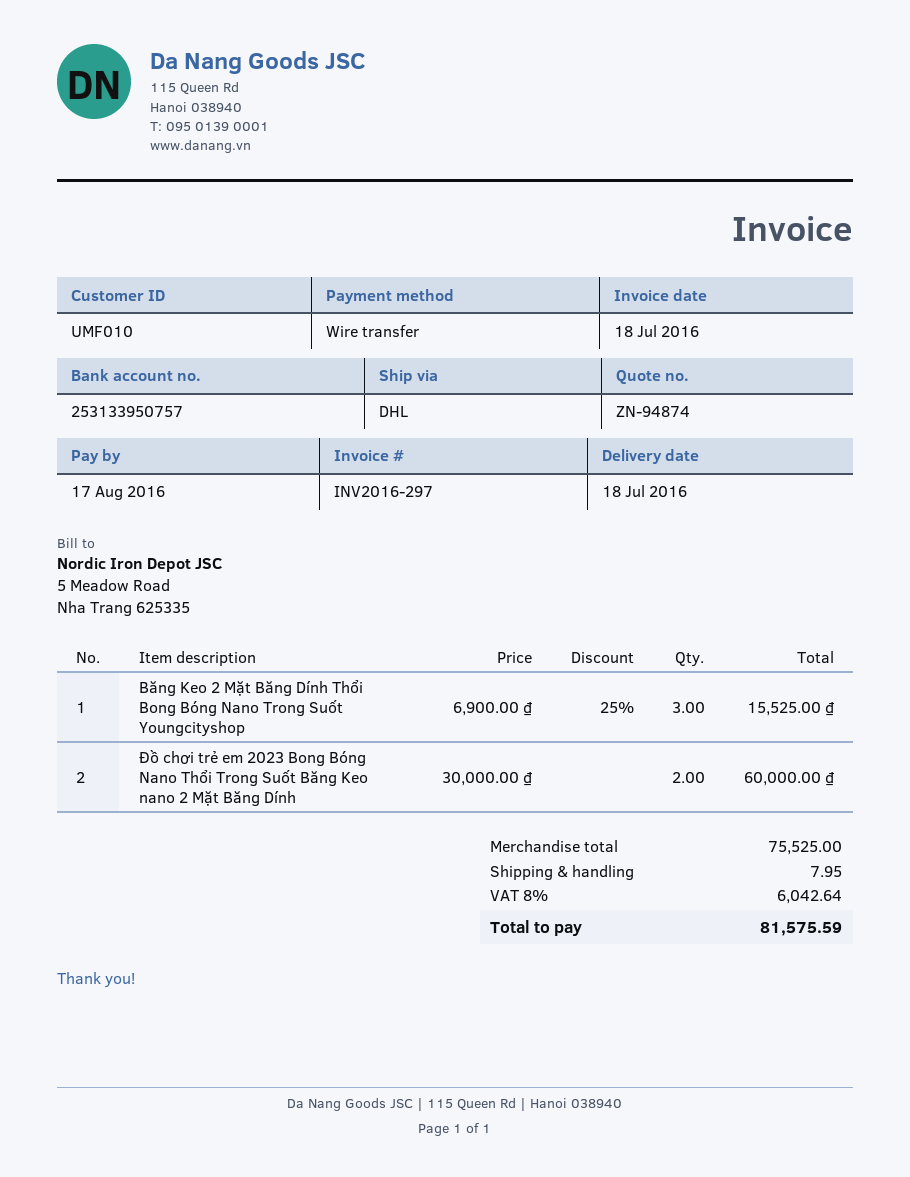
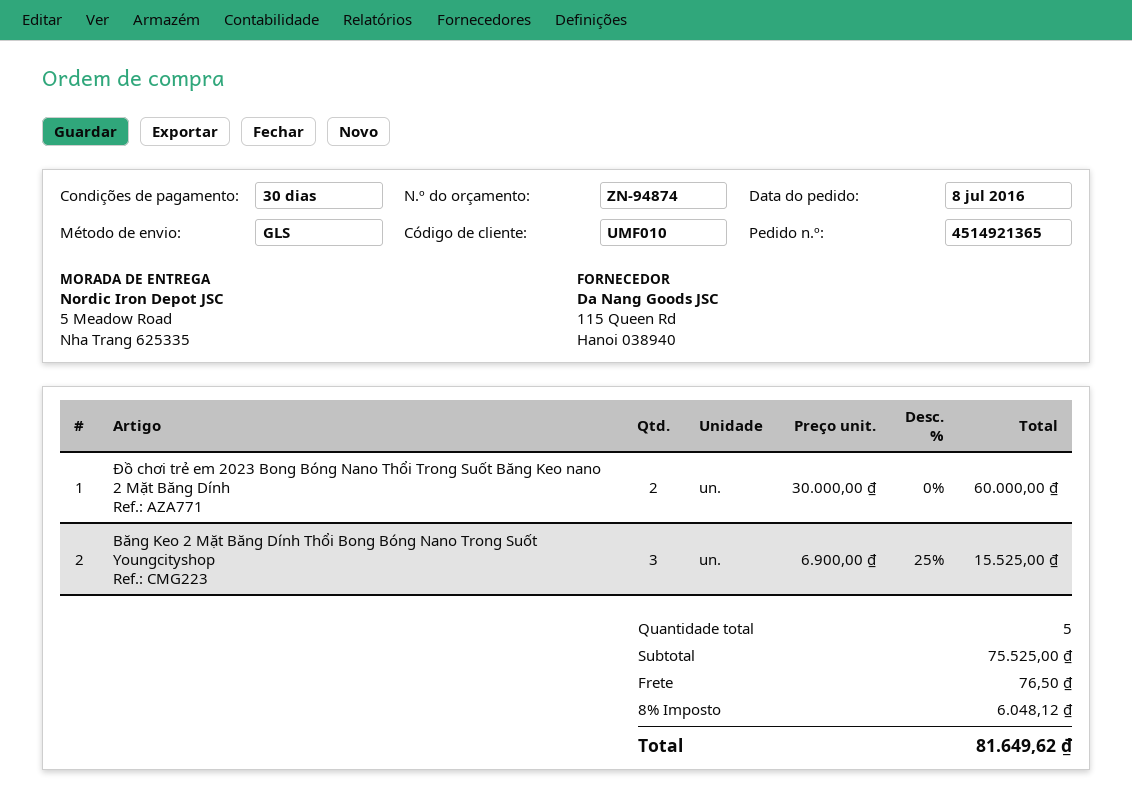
shipping method: DHL -> GLS
shipping: 7.95 -> 76.50
tax: 8% = 6042.64 -> 8% = 6048.12
total: 81575.59 -> 81649.62

